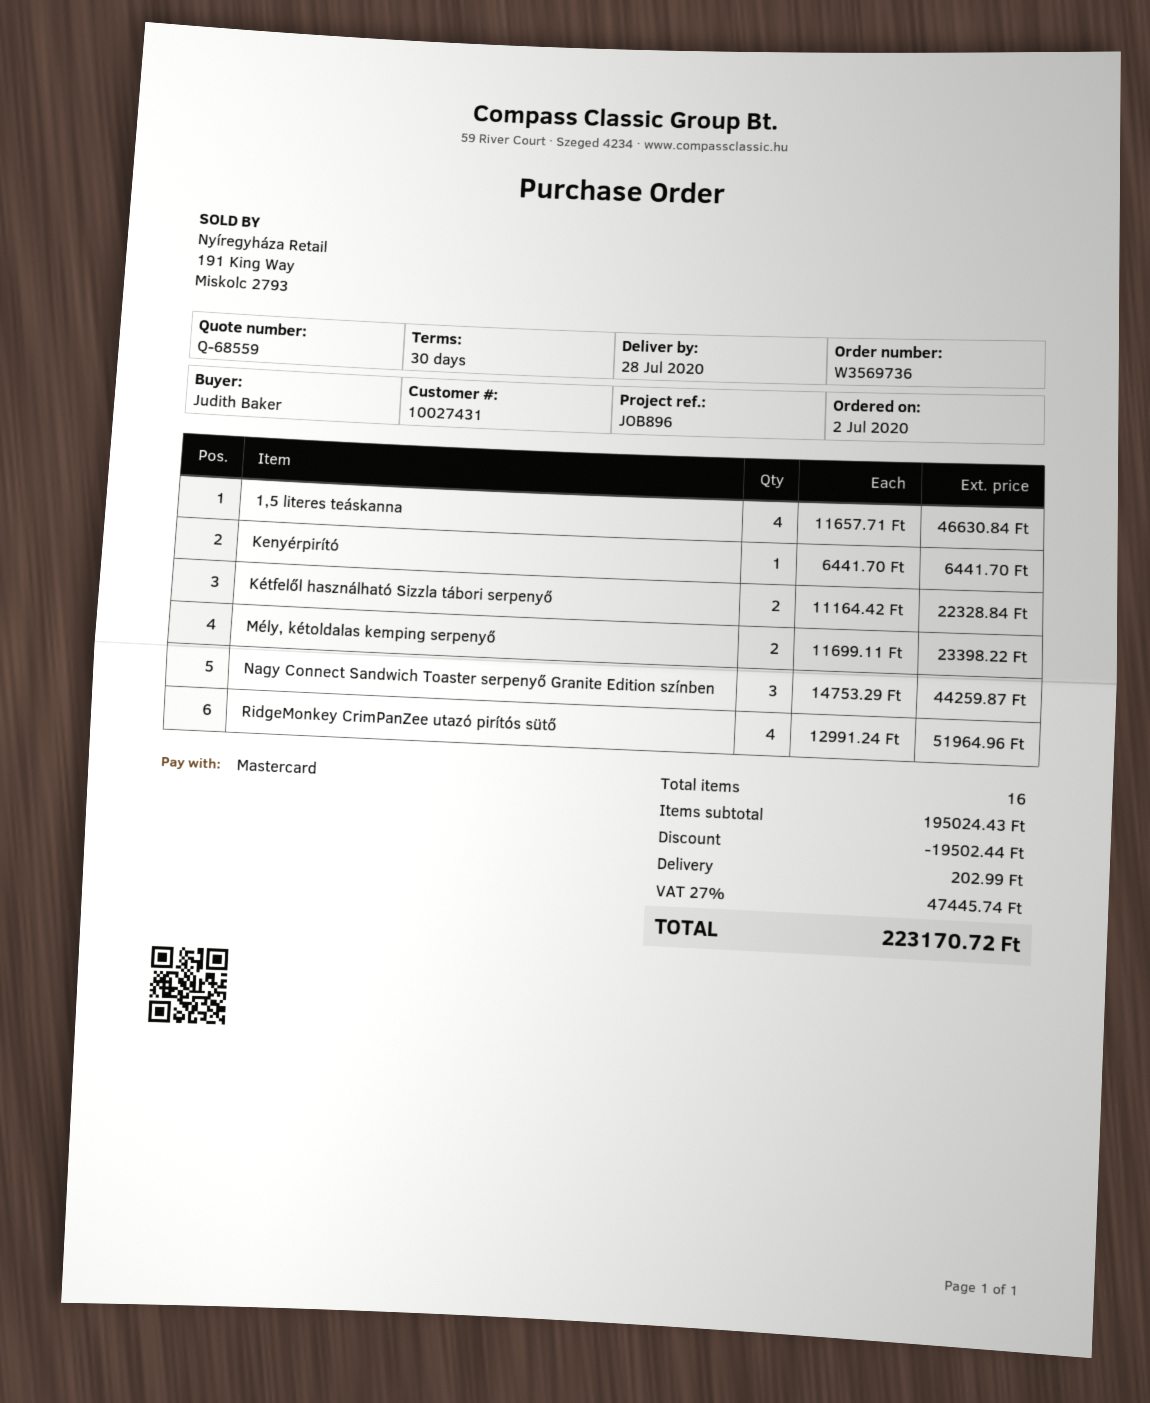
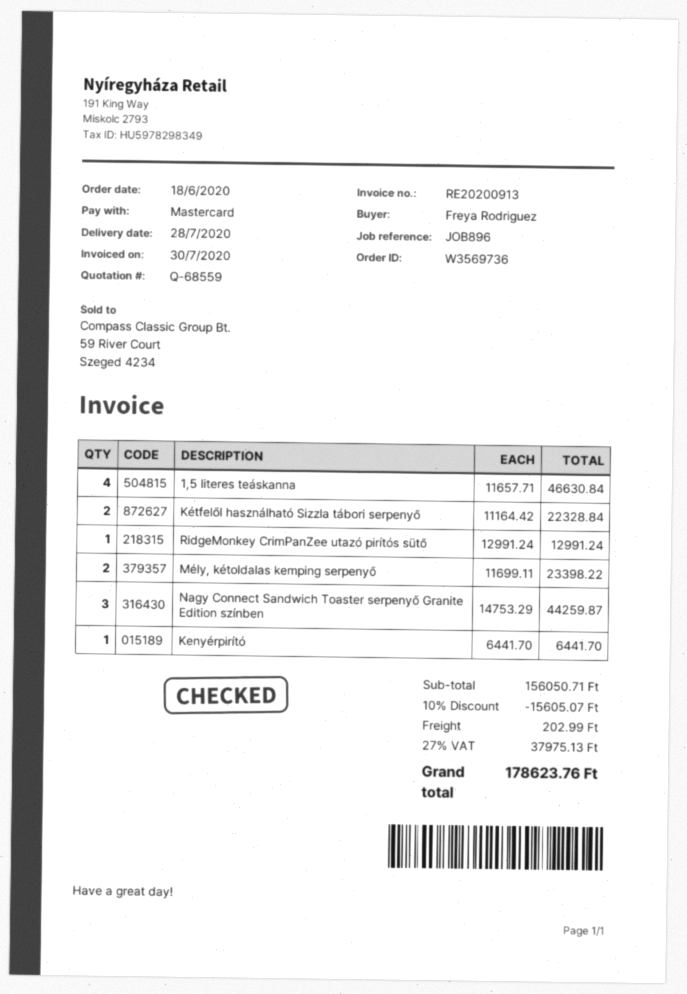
order date: 2020-07-02 -> 2020-06-18
ordered by: Judith Baker -> Freya Rodriguez
RidgeMonkey CrimPanZee utazó pirítós sütő: 4 x 12991.24 = 51964.96 -> 1 x 12991.24 = 12991.24
subtotal: 195024.43 -> 156050.71
discount: 19502.44 -> 15605.07
tax: 27% = 47445.74 -> 27% = 37975.13
total: 223170.72 -> 178623.76

